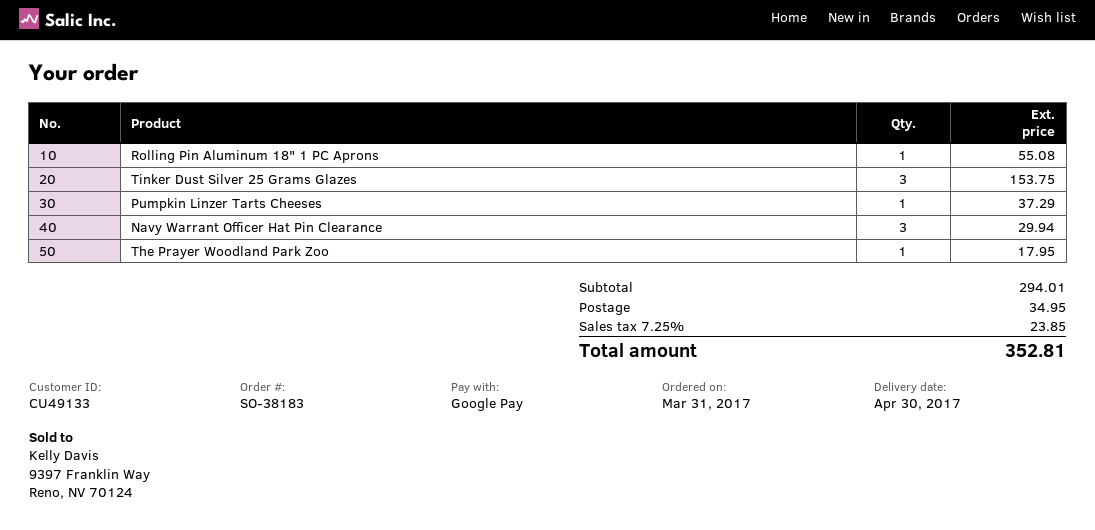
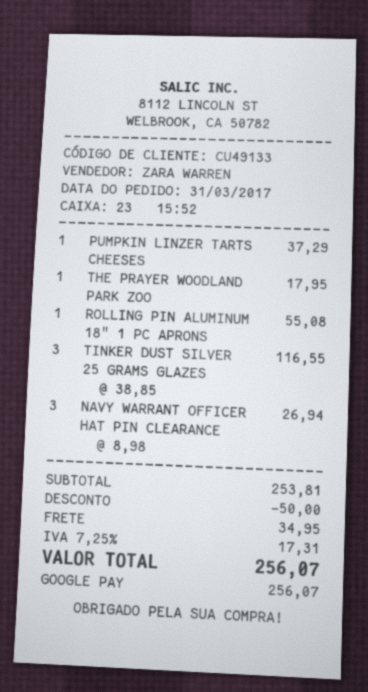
Tinker Dust Silver 25 Grams Glazes: 3 for 153.75 -> 3 for 116.55
Navy Warrant Officer Hat Pin Clearance: 3 for 29.94 -> 3 for 26.94
subtotal: 294.01 -> 253.81
discount: none -> 50.00
tax: 7.25% = 23.85 -> 7.25% = 17.31
total: 352.81 -> 256.07

